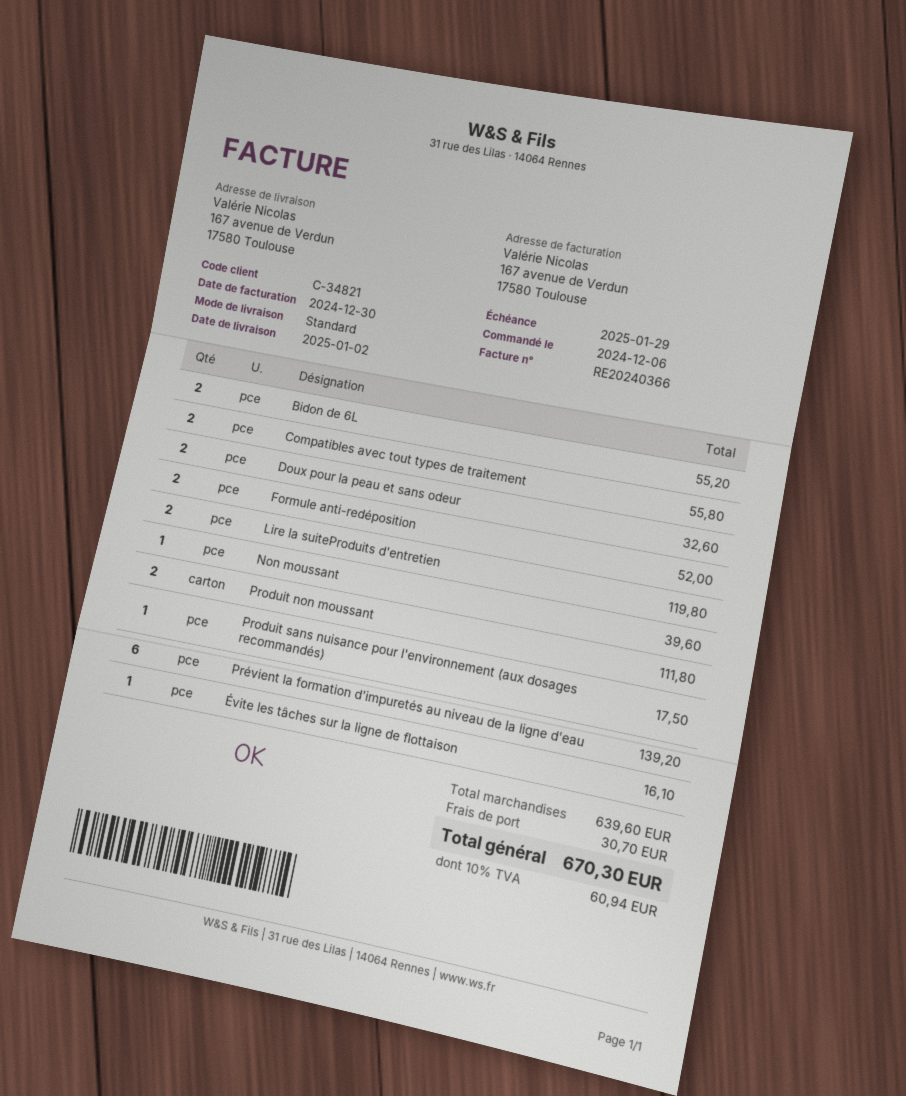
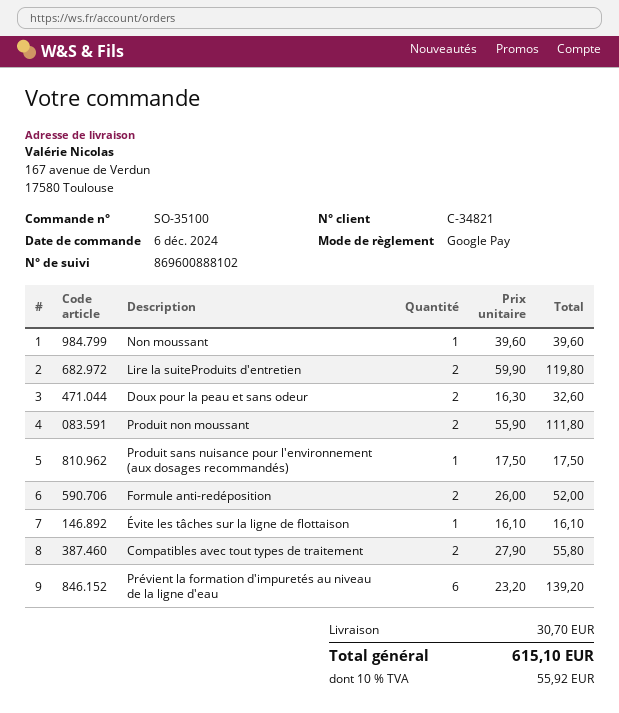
Bidon de 6L: 2 for 55.20 -> none
tax: 10% = 60.94 -> 10% = 55.92
total: 670.30 -> 615.10

